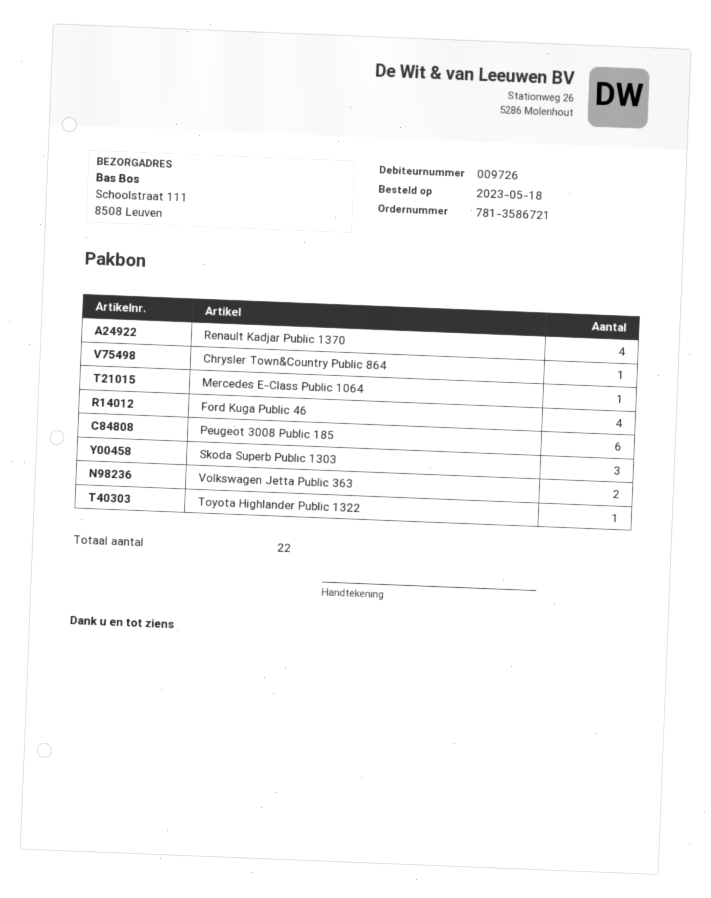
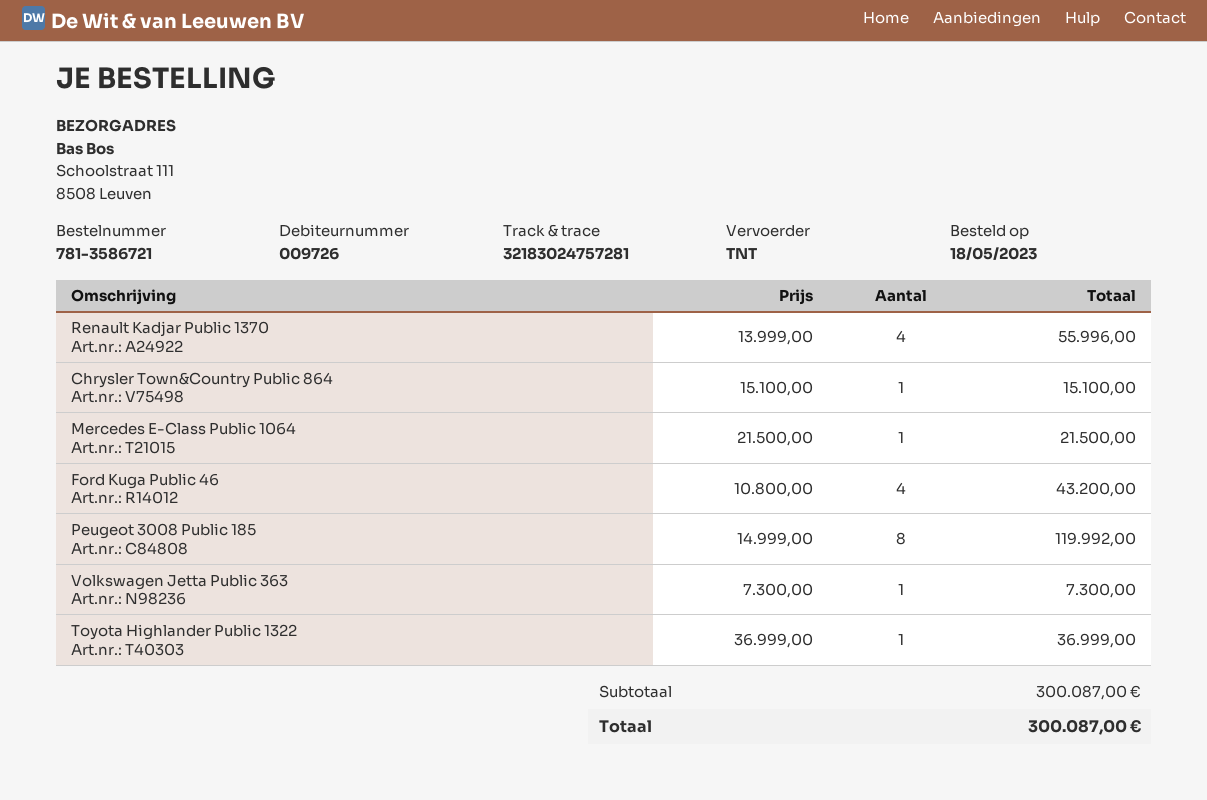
Peugeot 3008 Public 185: 6 -> 8
Skoda Superb Public 1303: 3 -> none
Volkswagen Jetta Public 363: 2 -> 1

